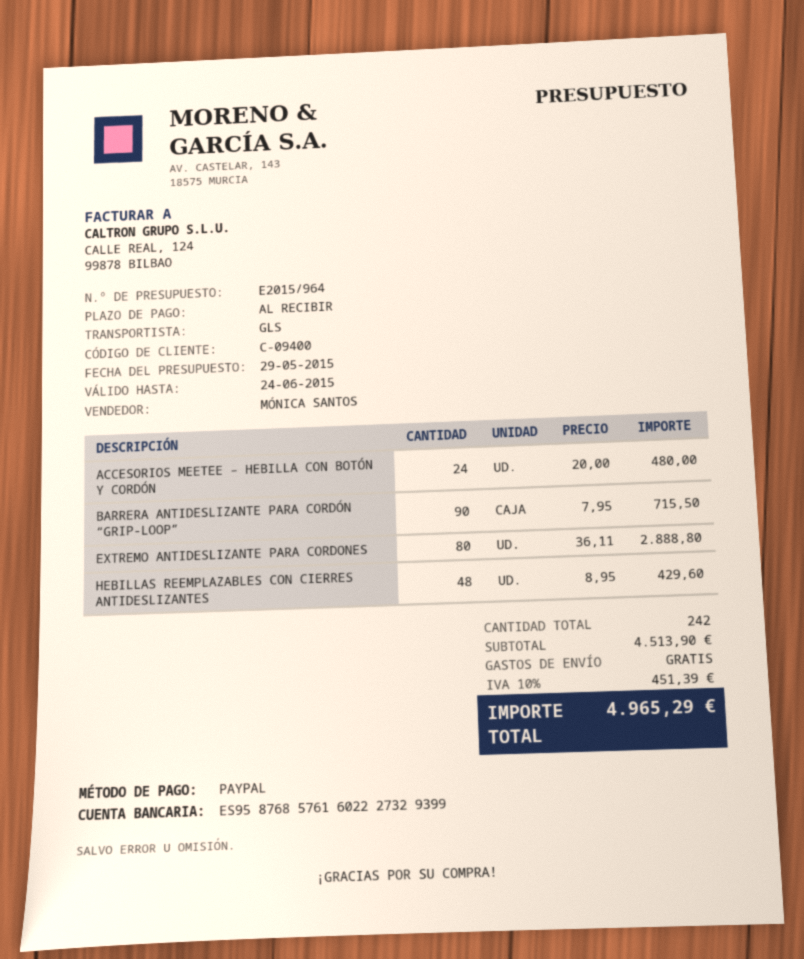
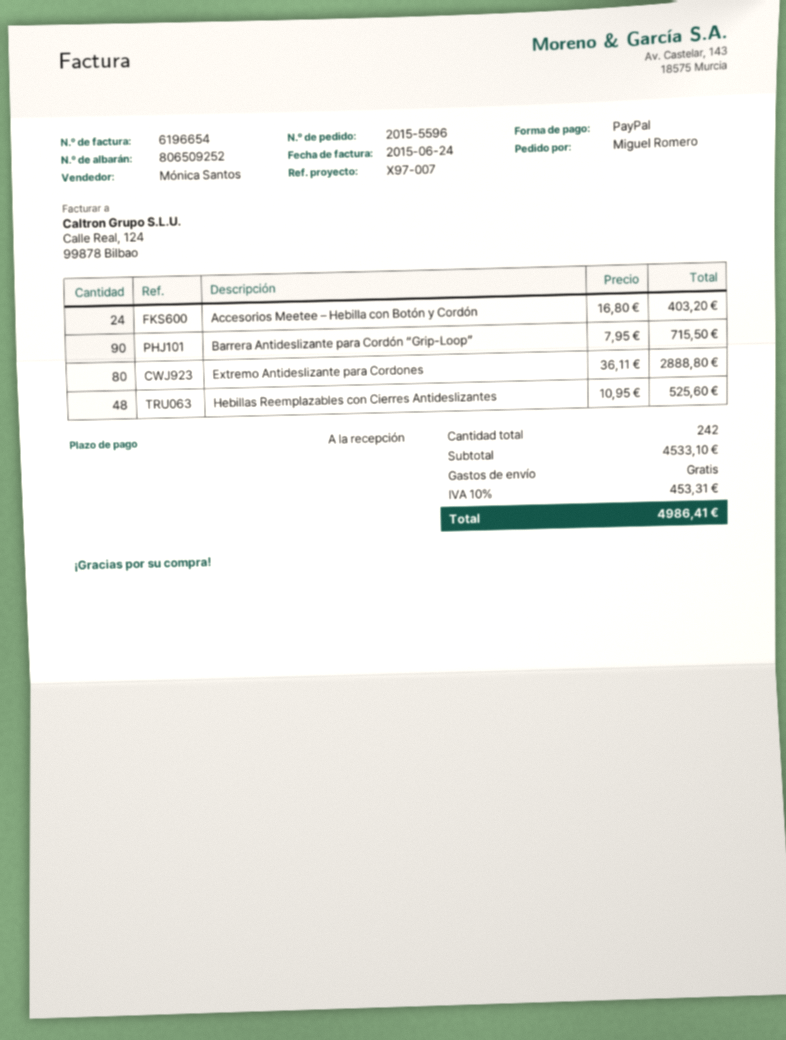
ACCESORIOS MEETEE – HEBILLA CON BOTÓN Y CORDÓN: 24 x 20.00 = 480.00 -> 24 x 16.80 = 403.20
HEBILLAS REEMPLAZABLES CON CIERRES ANTIDESLIZANTES: 48 x 8.95 = 429.60 -> 48 x 10.95 = 525.60
subtotal: 4513.90 -> 4533.10
tax: 10% = 451.39 -> 10% = 453.31
total: 4965.29 -> 4986.41

